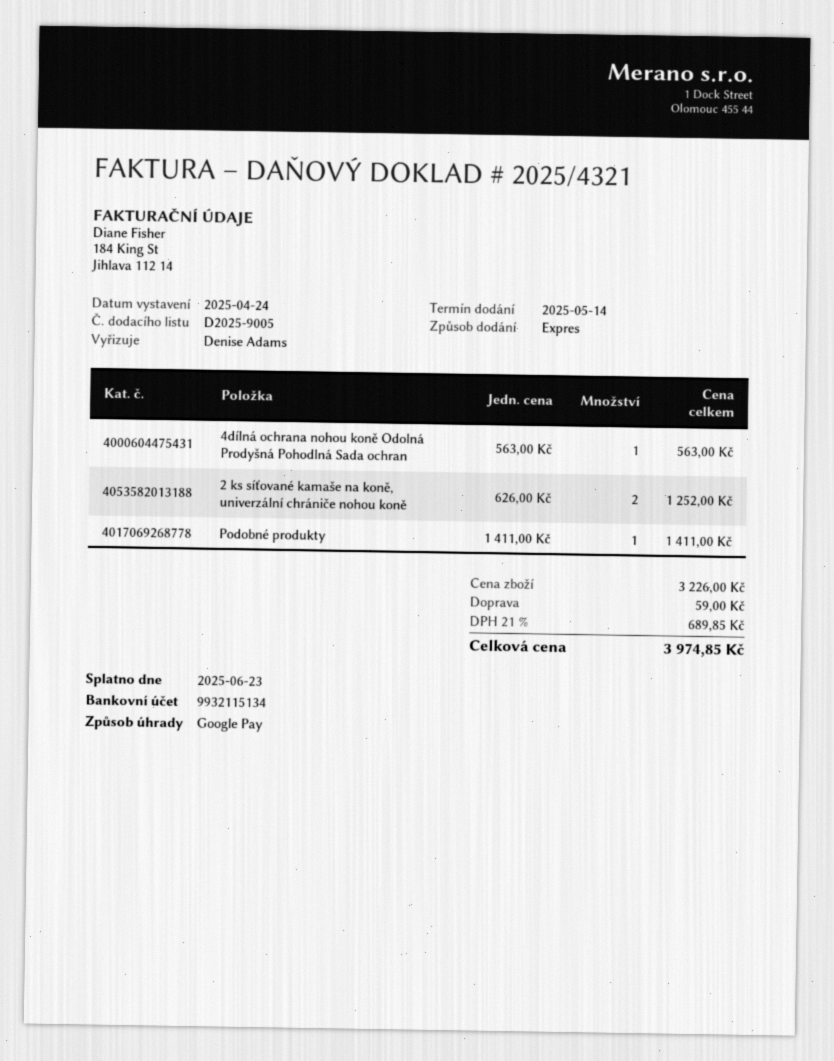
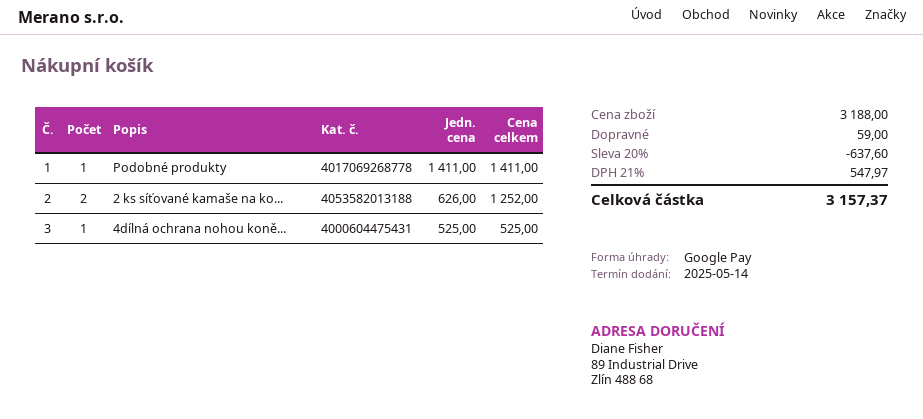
4dílná ochrana nohou koně Odolná Prodyšná Pohodlná Sada ochran: 1 x 563.00 = 563.00 -> 1 x 525.00 = 525.00
subtotal: 3226.00 -> 3188.00
discount: none -> 20% = 637.60
tax: 21% = 689.85 -> 21% = 547.97
total: 3974.85 -> 3157.37

